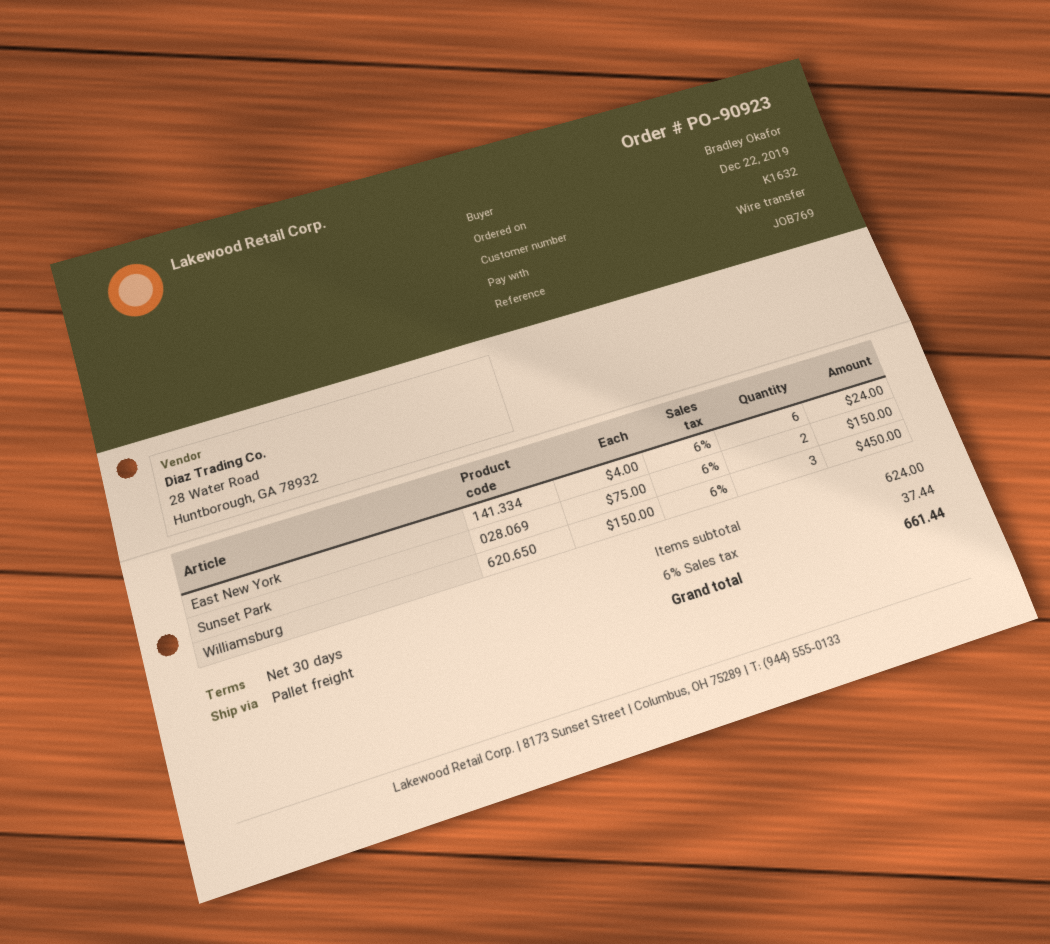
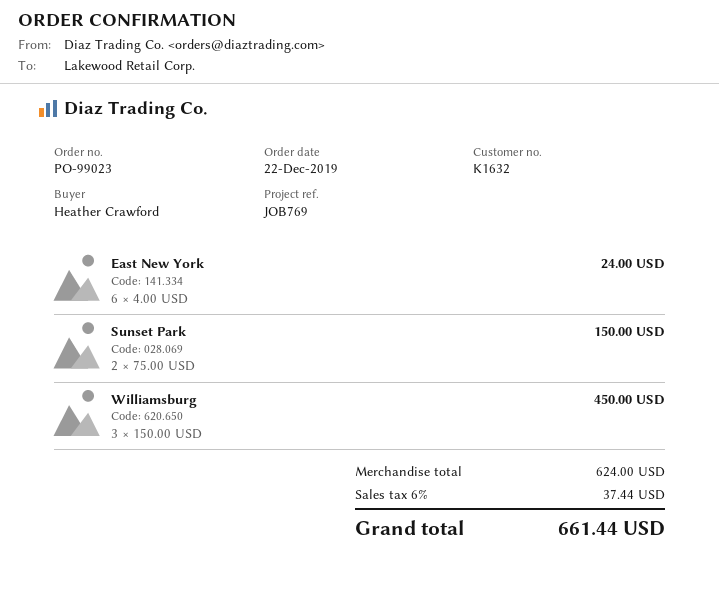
order number: PO-90923 -> PO-99023
ordered by: Bradley Okafor -> Heather Crawford

